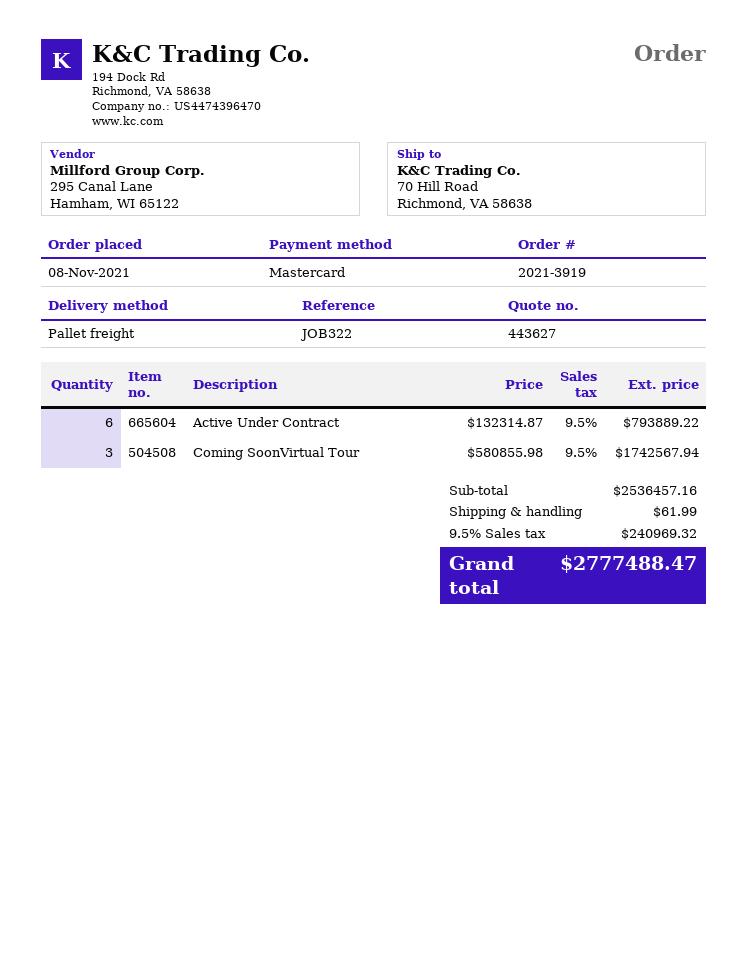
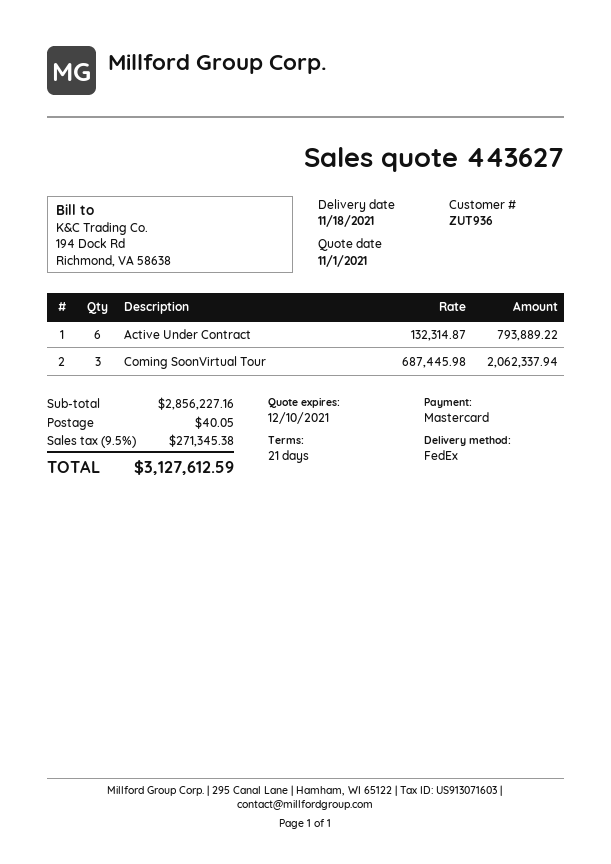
shipping method: pallet freight -> FedEx
Coming SoonVirtual Tour: 3 x 580855.98 = 1742567.94 -> 3 x 687445.98 = 2062337.94
subtotal: 2536457.16 -> 2856227.16
shipping: 61.99 -> 40.05
tax: 9.5% = 240969.32 -> 9.5% = 271345.38
total: 2777488.47 -> 3127612.59

